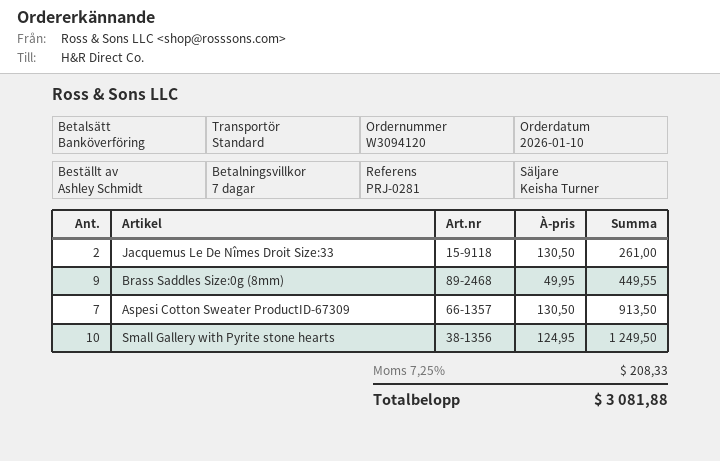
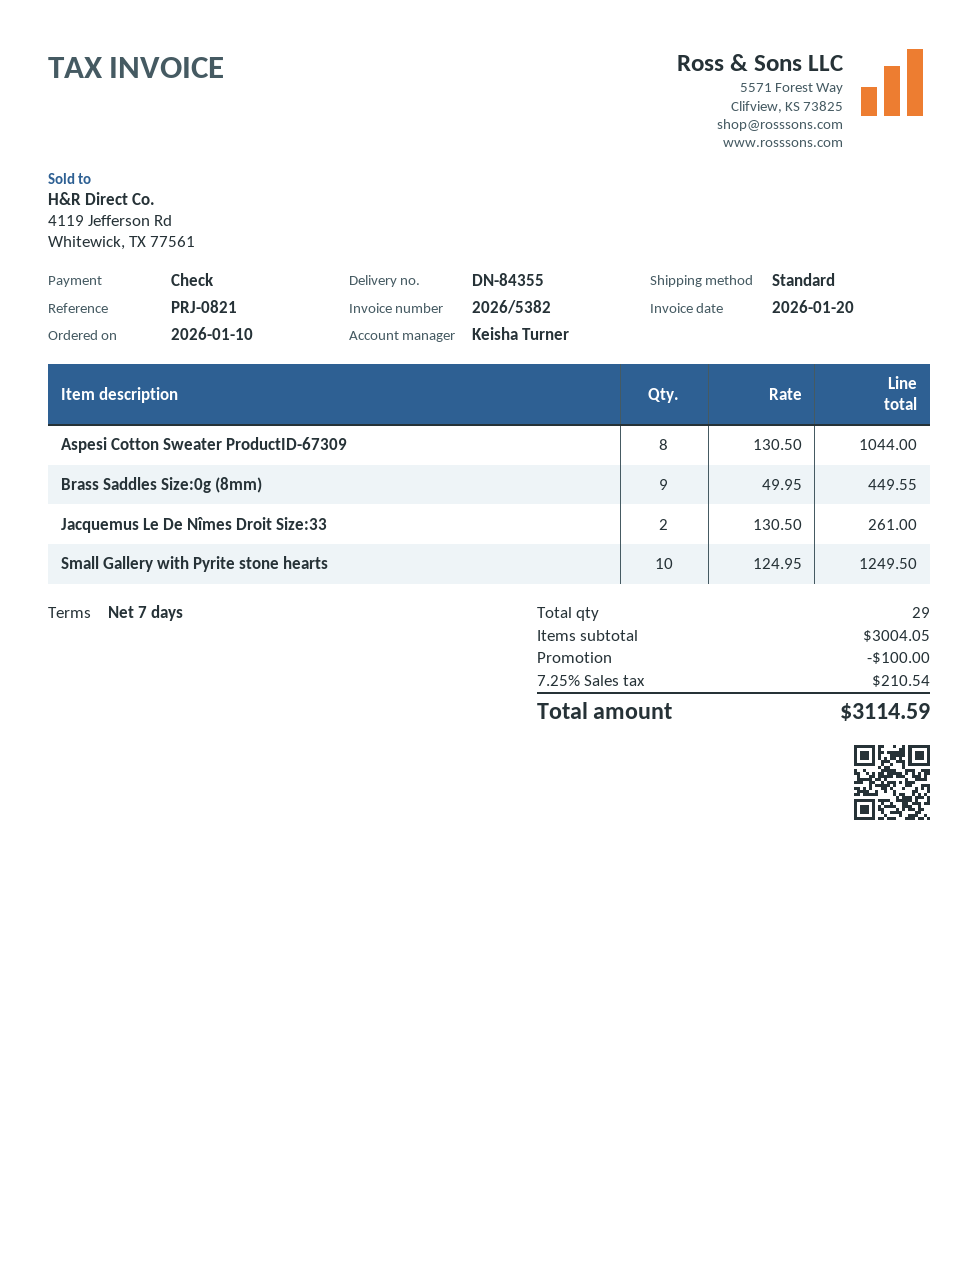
reference: PRJ-0281 -> PRJ-0821
payment method: bank transfer -> cheque
Aspesi Cotton Sweater ProductID-67309: 7 x 130.50 = 913.50 -> 8 x 130.50 = 1044.00
discount: none -> 100.00
tax: 7.25% = 208.33 -> 7.25% = 210.54
total: 3081.88 -> 3114.59

